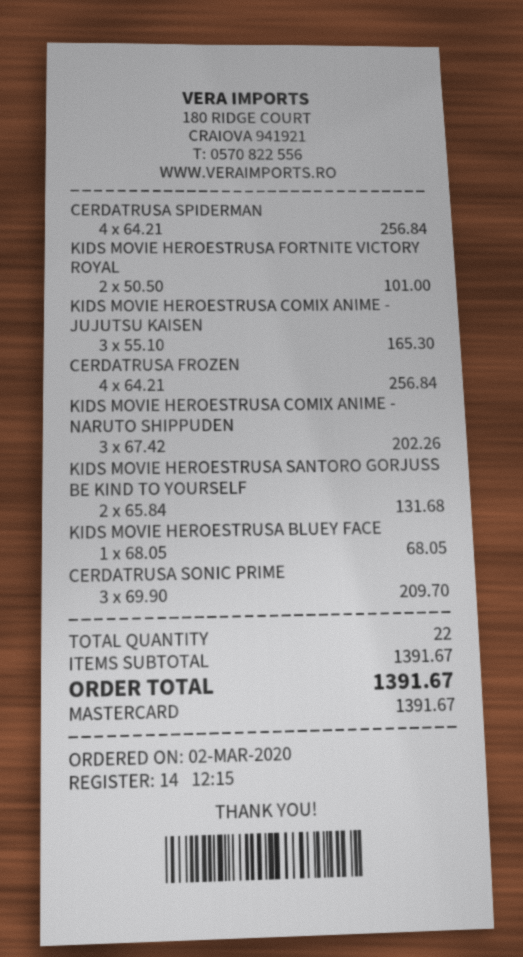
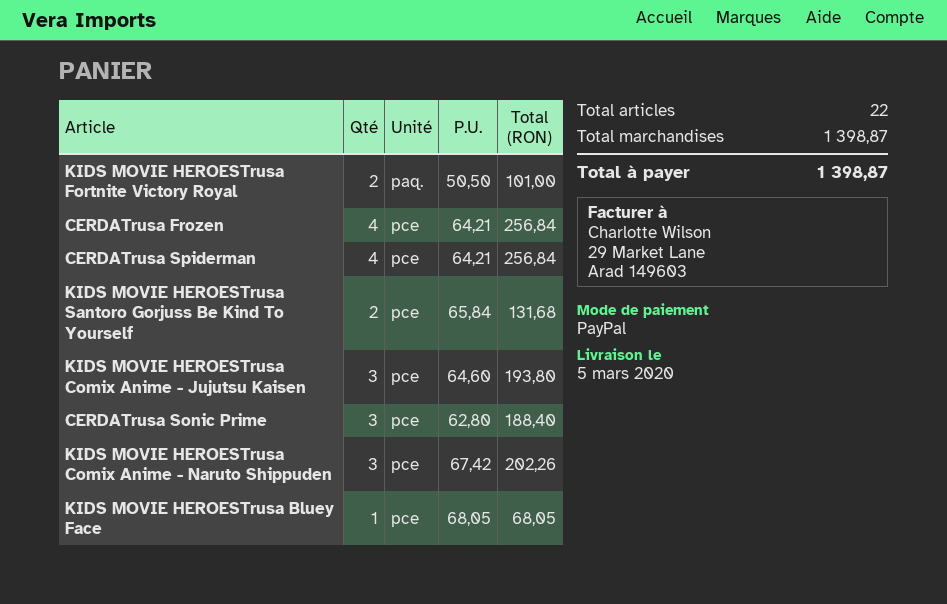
payment method: Mastercard -> PayPal
KIDS MOVIE HEROESTRUSA COMIX ANIME - JUJUTSU KAISEN: 3 x 55.10 = 165.30 -> 3 x 64.60 = 193.80
CERDATRUSA SONIC PRIME: 3 x 69.90 = 209.70 -> 3 x 62.80 = 188.40
subtotal: 1391.67 -> 1398.87
total: 1391.67 -> 1398.87

